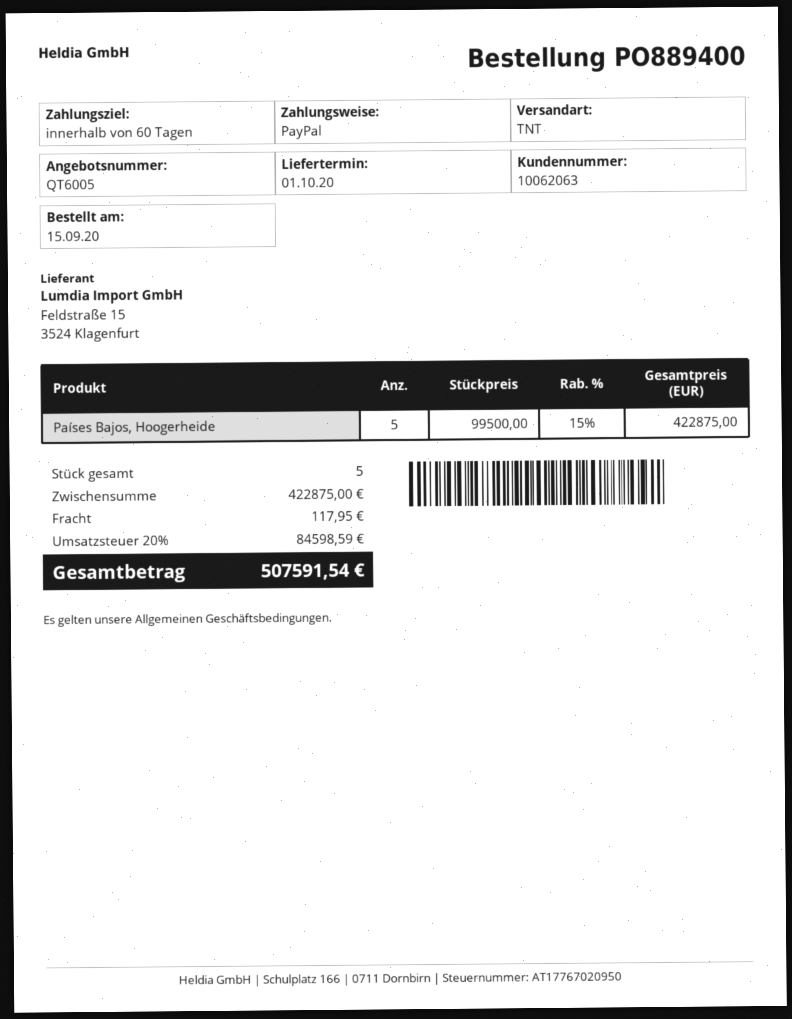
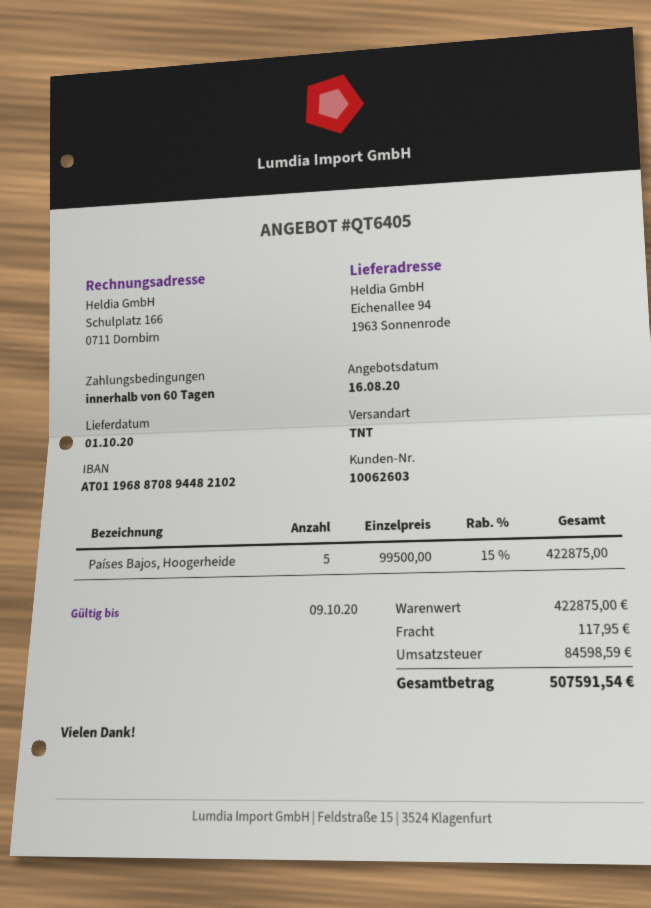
quote number: QT6005 -> QT6405
customer number: 10062063 -> 10062603

